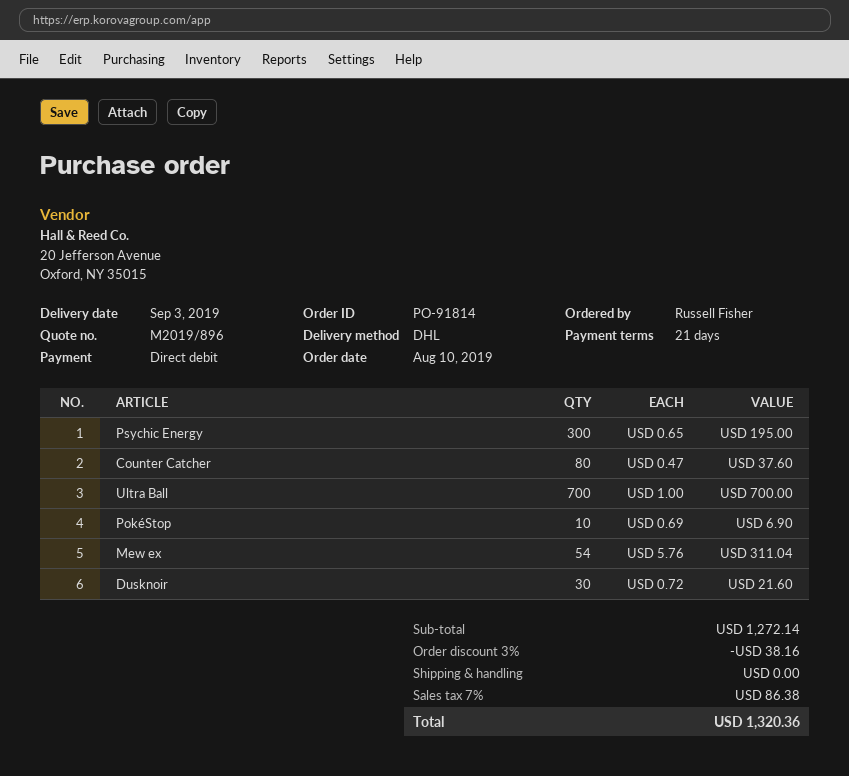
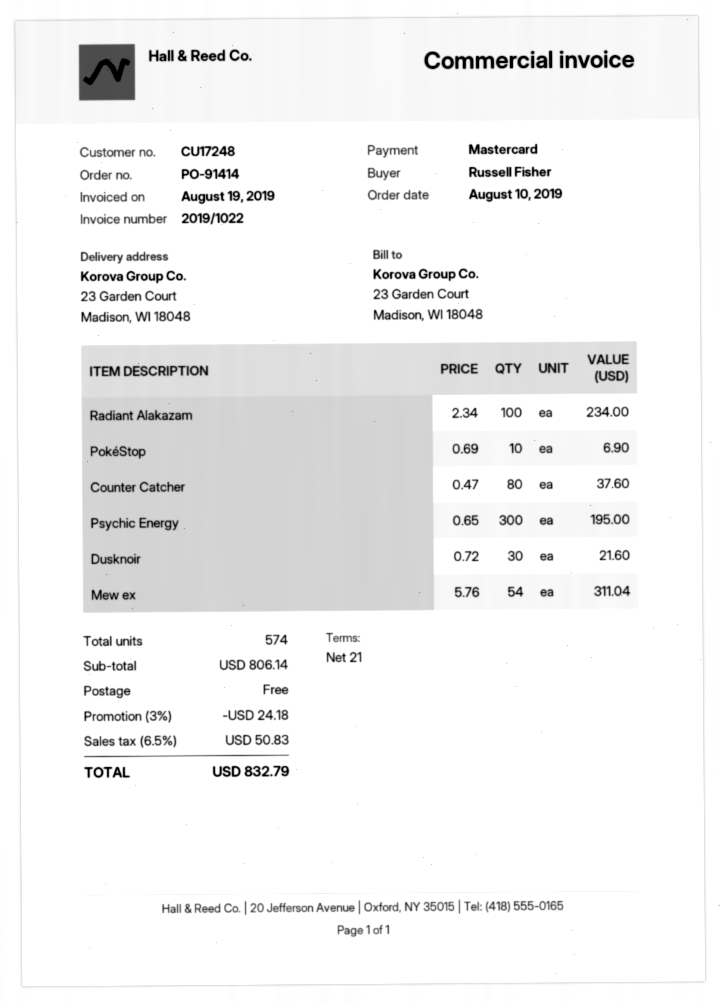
order number: PO-91814 -> PO-91414
payment method: direct debit -> Mastercard
Ultra Ball: 700 x 1.00 = 700.00 -> none
Radiant Alakazam: none -> 100 x 2.34 = 234.00
subtotal: 1272.14 -> 806.14
discount: 3% = 38.16 -> 3% = 24.18
tax: 7% = 86.38 -> 6.5% = 50.83
total: 1320.36 -> 832.79

